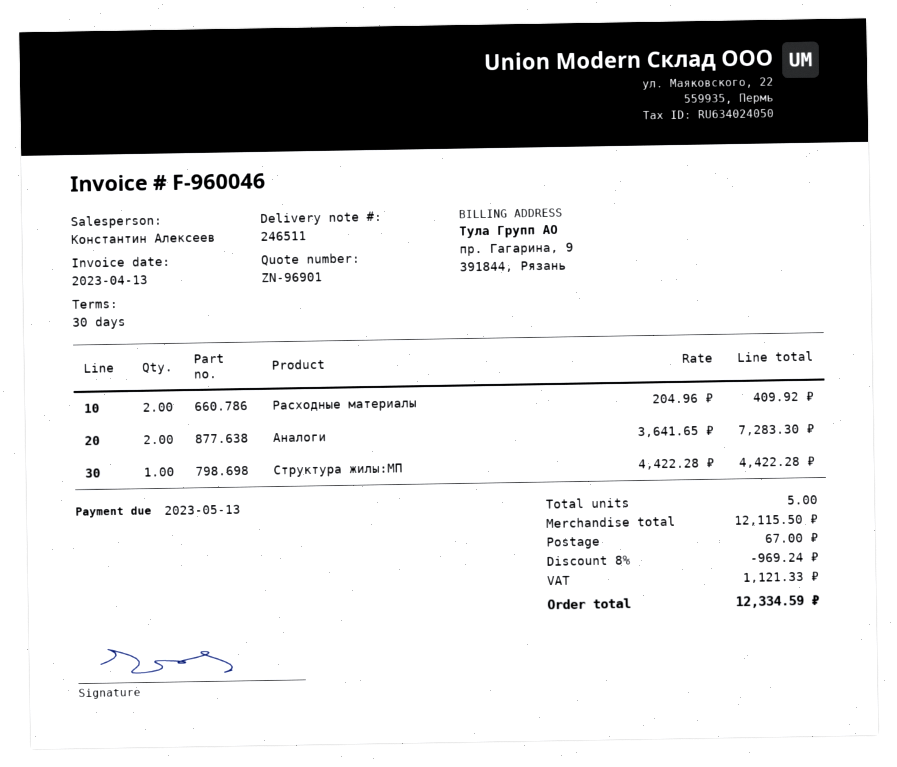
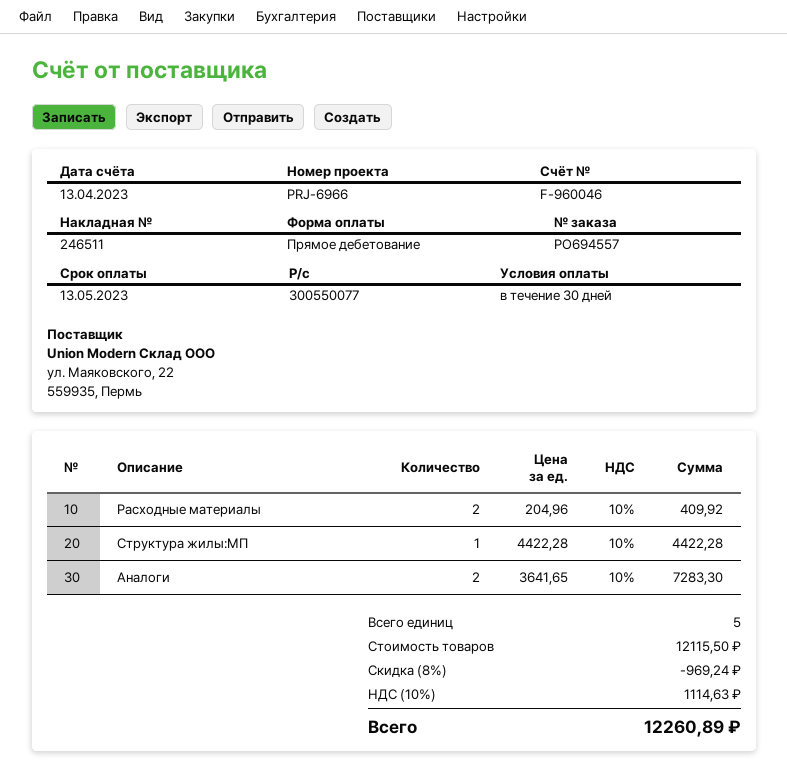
shipping: 67.00 -> none
tax: 1121.33 -> 1114.63
total: 12334.59 -> 12260.89

